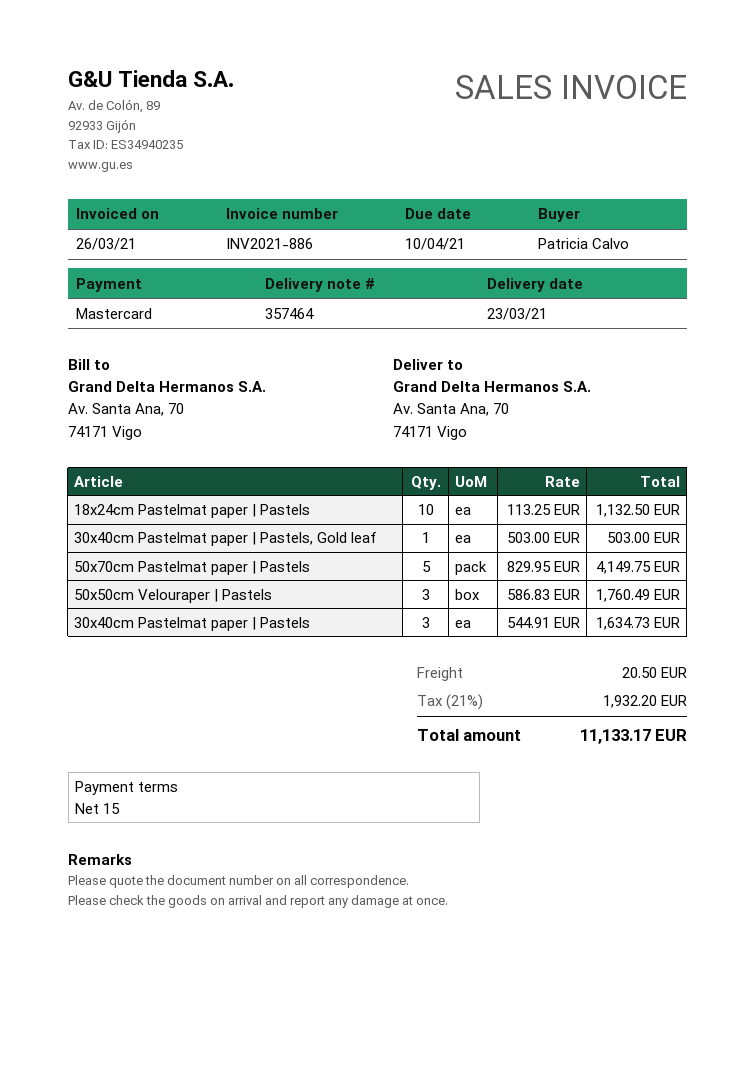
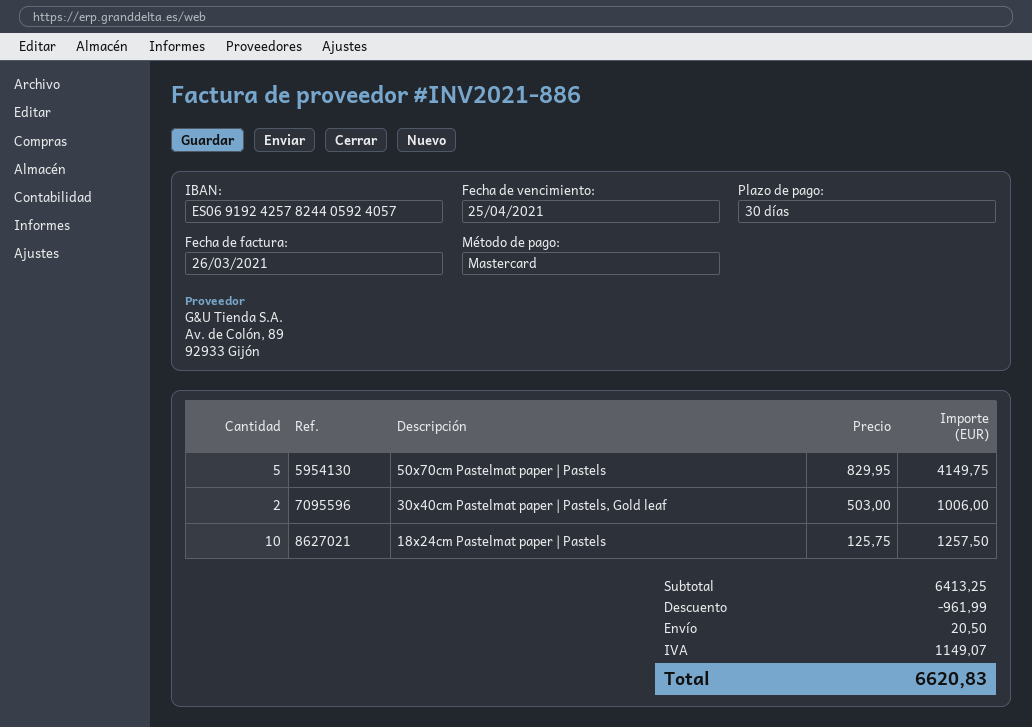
payment terms: 15 days -> 30 days
due date: 2021-04-10 -> 2021-04-25
18x24cm Pastelmat paper | Pastels: 10 x 113.25 = 1132.50 -> 10 x 125.75 = 1257.50
30x40cm Pastelmat paper | Pastels, Gold leaf: 1 x 503.00 = 503.00 -> 2 x 503.00 = 1006.00
50x50cm Velouraper | Pastels: 3 x 586.83 = 1760.49 -> none
30x40cm Pastelmat paper | Pastels: 3 x 544.91 = 1634.73 -> none
discount: none -> 961.99
tax: 1932.20 -> 1149.07
total: 11133.17 -> 6620.83

